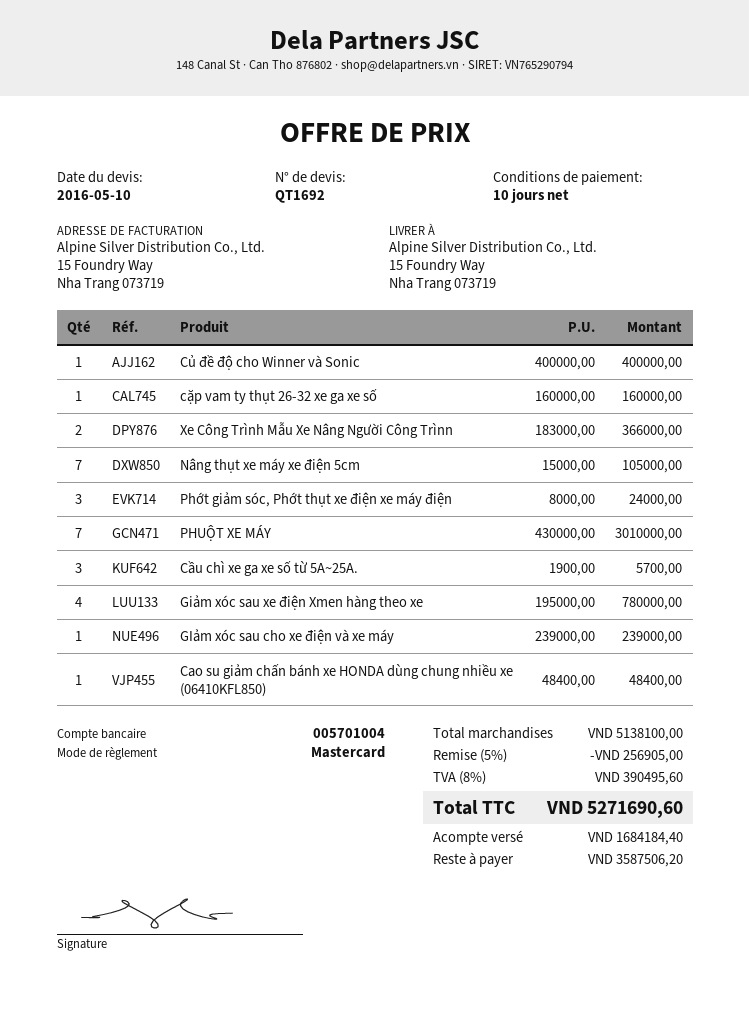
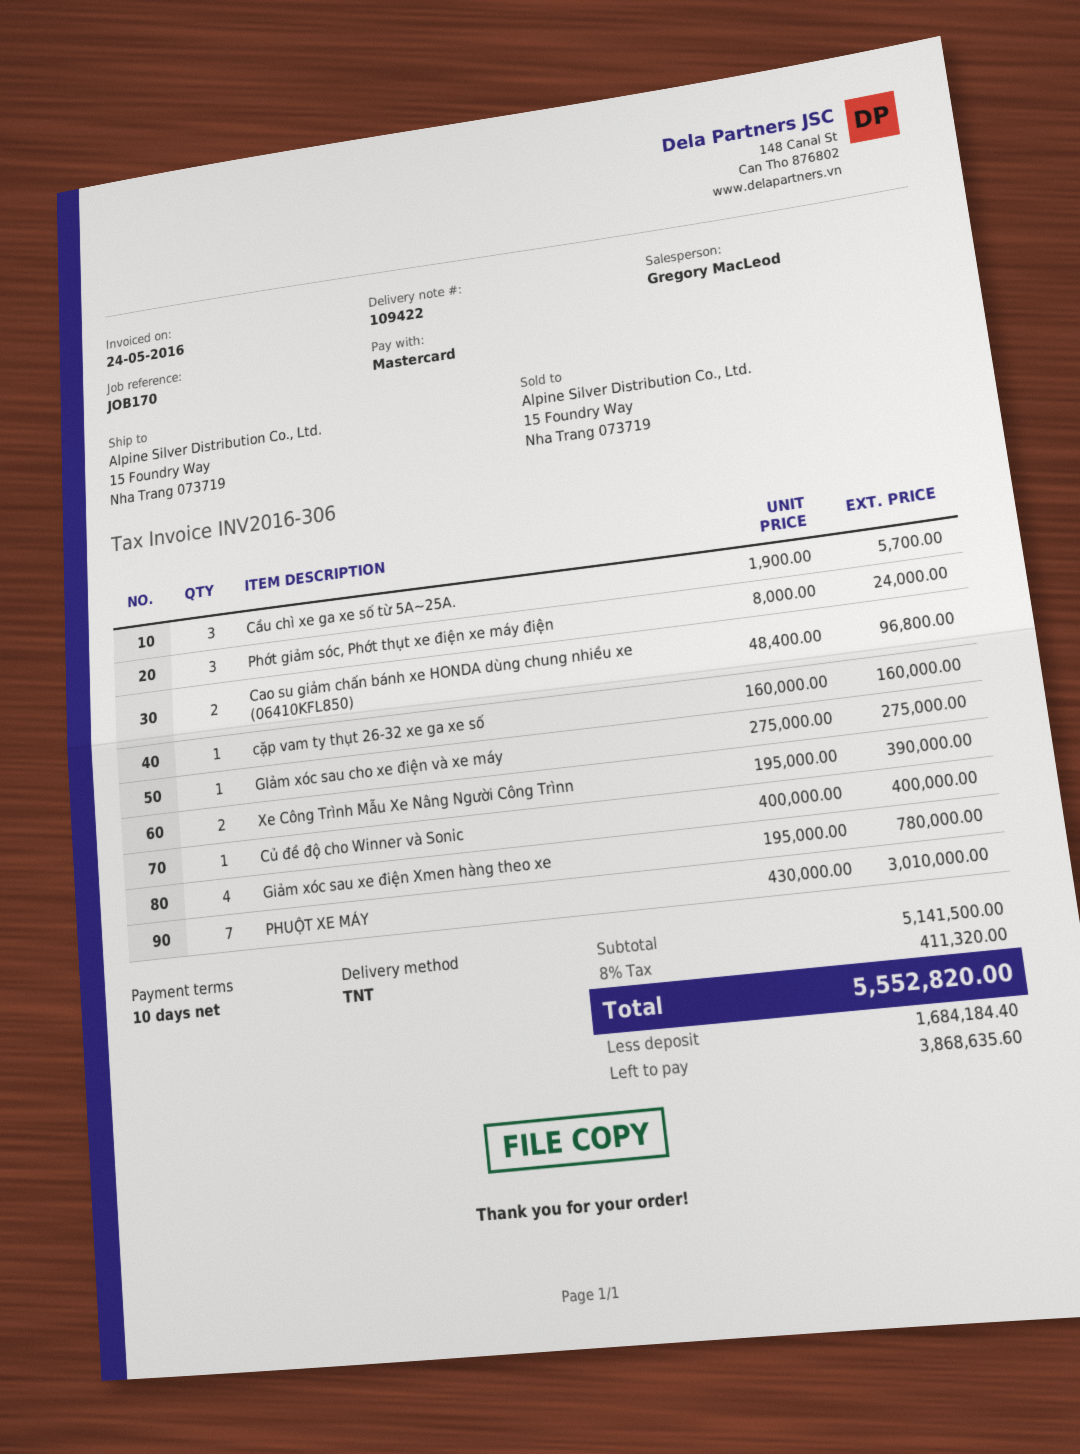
Xe Công Trình Mẫu Xe Nâng Người Công Trìnn: 2 x 183000.00 = 366000.00 -> 2 x 195000.00 = 390000.00
Nâng thụt xe máy xe điện 5cm: 7 x 15000.00 = 105000.00 -> none
GIảm xóc sau cho xe điện và xe máy: 1 x 239000.00 = 239000.00 -> 1 x 275000.00 = 275000.00
Cao su giảm chấn bánh xe HONDA dùng chung nhiều xe (06410KFL850): 1 x 48400.00 = 48400.00 -> 2 x 48400.00 = 96800.00
subtotal: 5138100.00 -> 5141500.00
discount: 5% = 256905.00 -> none
tax: 8% = 390495.60 -> 8% = 411320.00
total: 5271690.60 -> 5552820.00
balance: 3587506.20 -> 3868635.60

